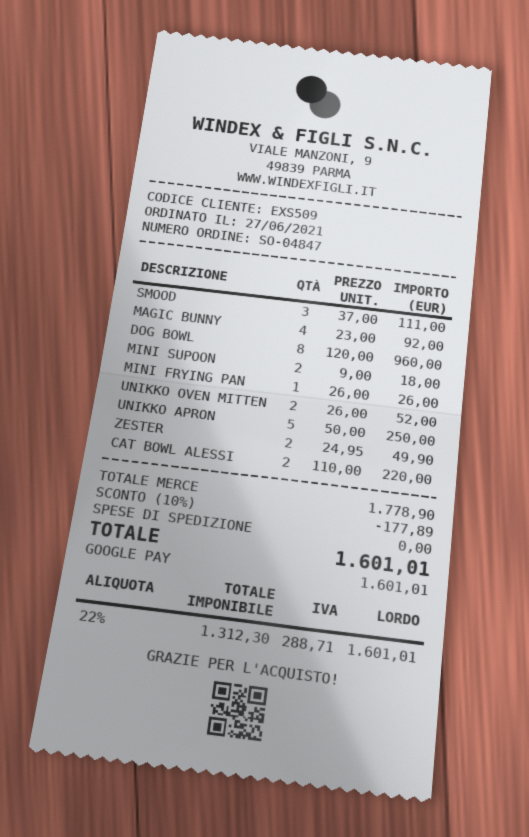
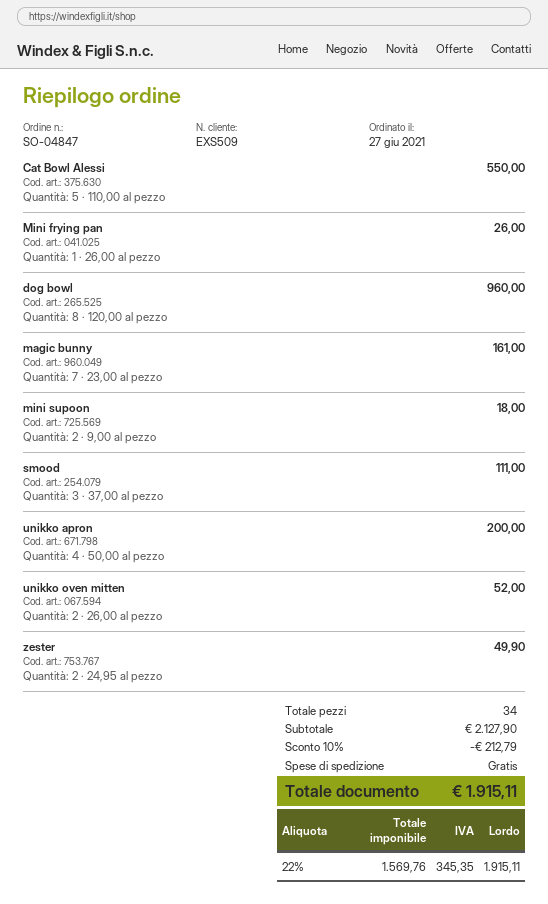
MAGIC BUNNY: 4 x 23.00 = 92.00 -> 7 x 23.00 = 161.00
UNIKKO APRON: 5 x 50.00 = 250.00 -> 4 x 50.00 = 200.00
CAT BOWL ALESSI: 2 x 110.00 = 220.00 -> 5 x 110.00 = 550.00
subtotal: 1778.90 -> 2127.90
discount: 10% = 177.89 -> 10% = 212.79
net: 1312.30 -> 1569.76
tax: 22% = 288.71 -> 22% = 345.35
total: 1601.01 -> 1915.11

